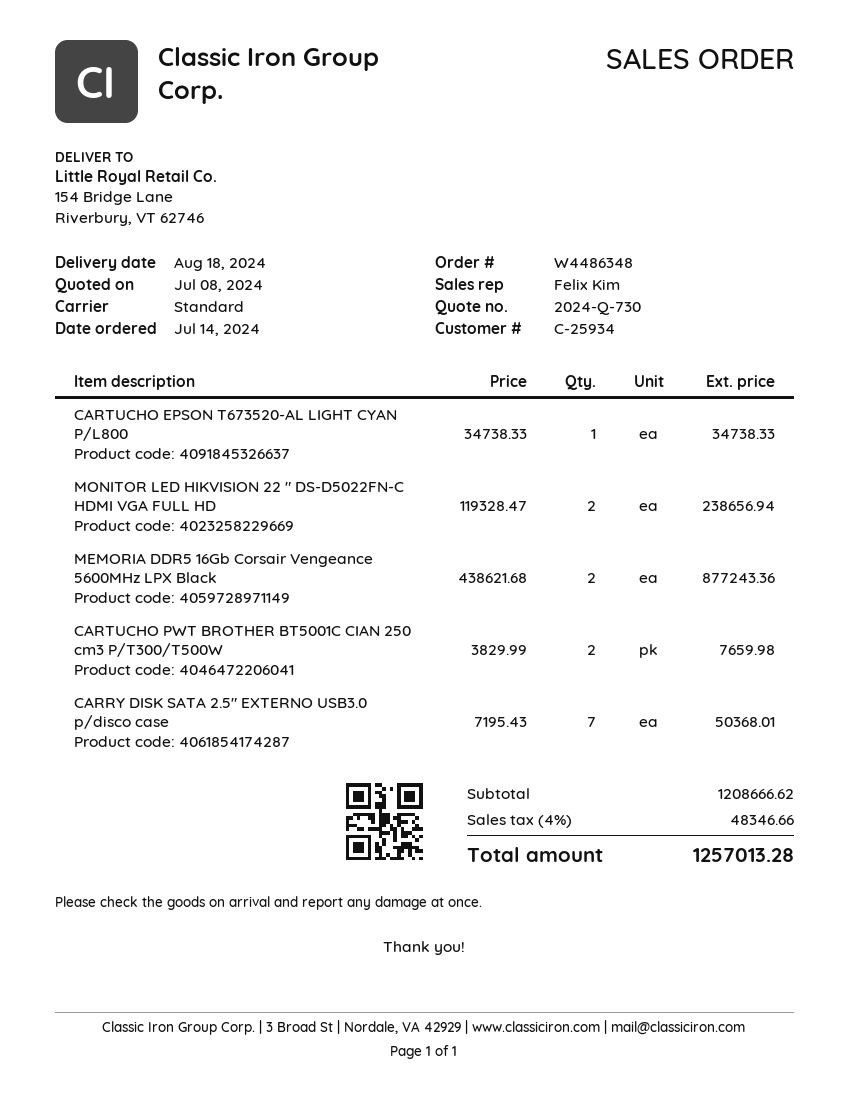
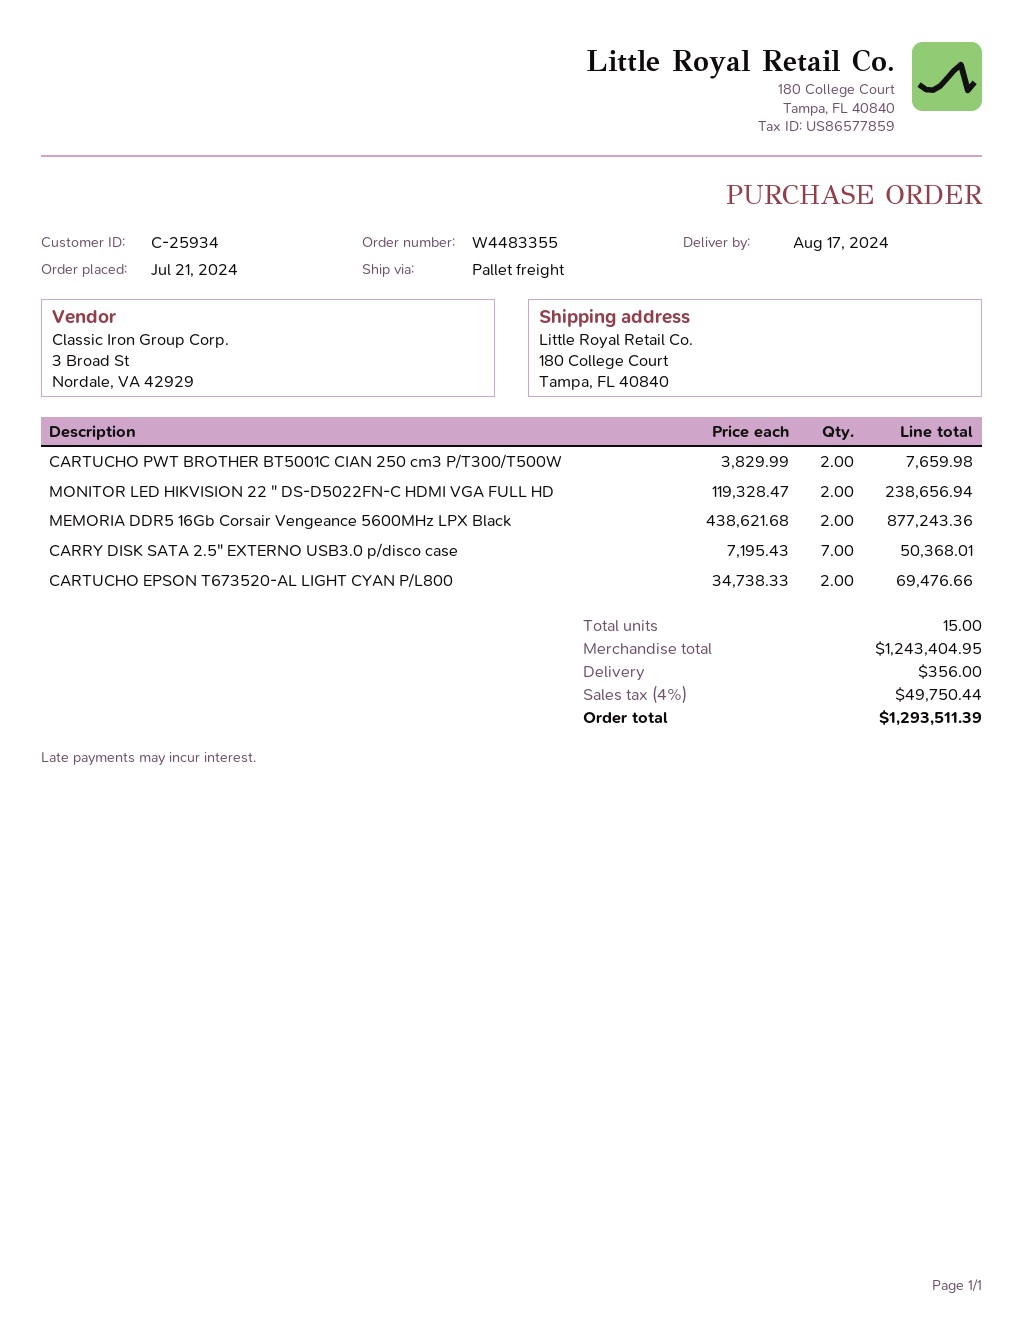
order number: W4486348 -> W4483355
order date: 2024-07-14 -> 2024-07-21
delivery date: 2024-08-18 -> 2024-08-17
shipping method: standard -> pallet freight
ship to: 154 Bridge Lane, Riverbury, VT 62746 -> 180 College Court, Tampa, FL 40840
CARTUCHO EPSON T673520-AL LIGHT CYAN P/L800: 1 x 34738.33 = 34738.33 -> 2 x 34738.33 = 69476.66
subtotal: 1208666.62 -> 1243404.95
shipping: none -> 356.00
tax: 4% = 48346.66 -> 4% = 49750.44
total: 1257013.28 -> 1293511.39

